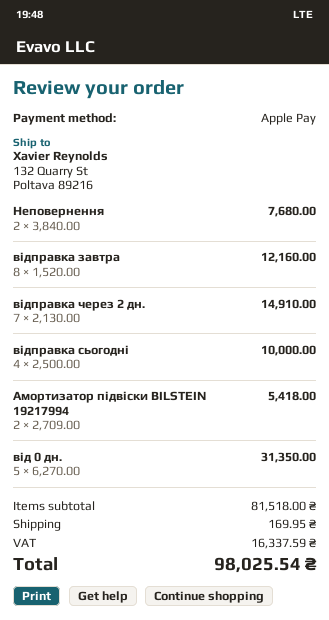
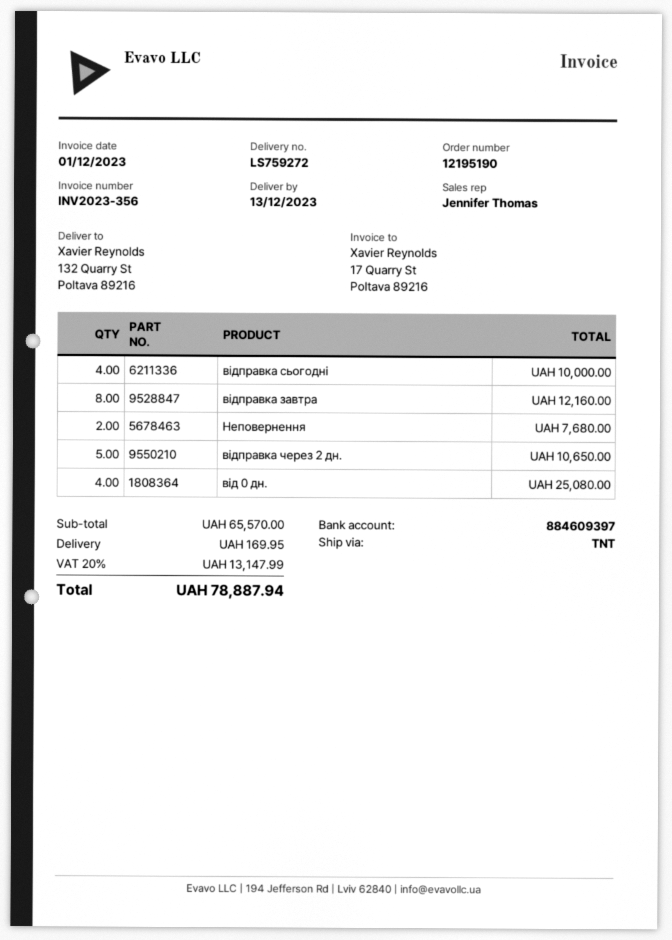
відправка через 2 дн.: 7 for 14910.00 -> 5 for 10650.00
Амортизатор підвіски BILSTEIN 19217994: 2 for 5418.00 -> none
від 0 дн.: 5 for 31350.00 -> 4 for 25080.00
subtotal: 81518.00 -> 65570.00
tax: 16337.59 -> 13147.99
total: 98025.54 -> 78887.94

